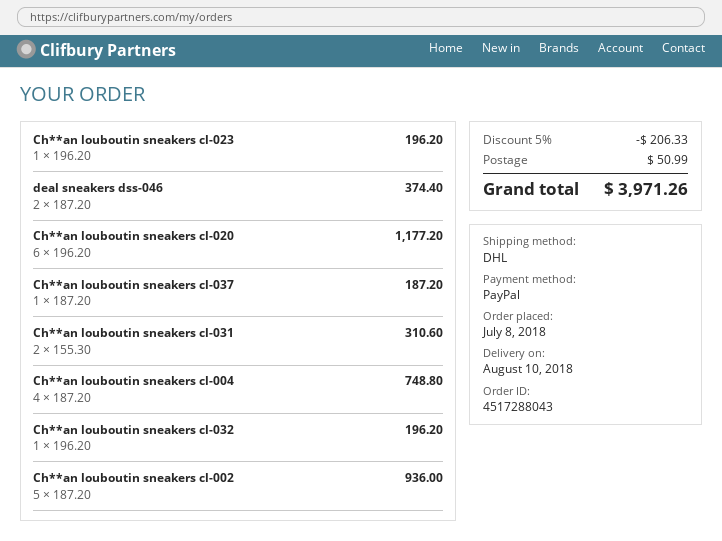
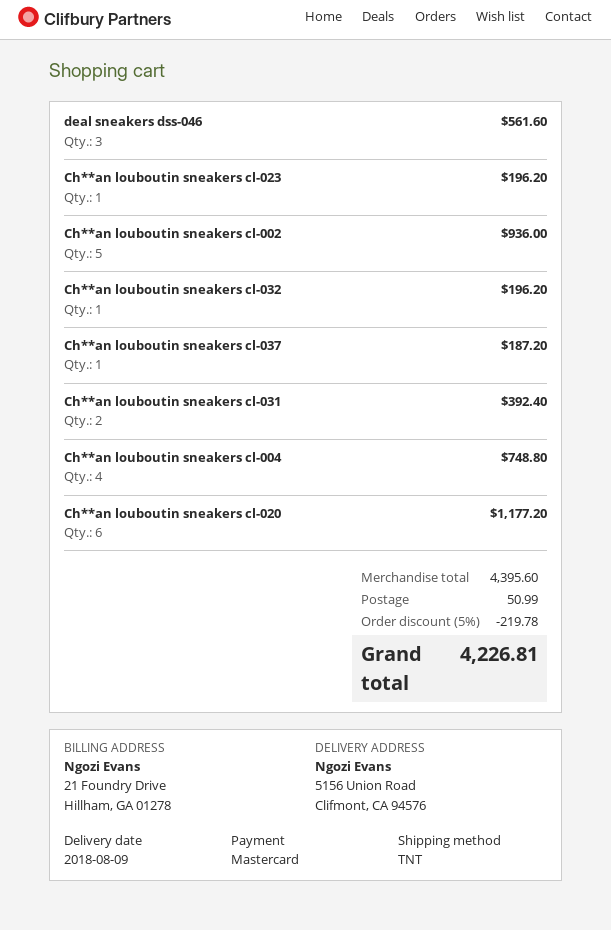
delivery date: 2018-08-10 -> 2018-08-09
payment method: PayPal -> Mastercard
shipping method: DHL -> TNT
deal sneakers dss-046: 2 for 374.40 -> 3 for 561.60
Ch**an louboutin sneakers cl-031: 2 for 310.60 -> 2 for 392.40
discount: 5% = 206.33 -> 5% = 219.78
total: 3971.26 -> 4226.81

